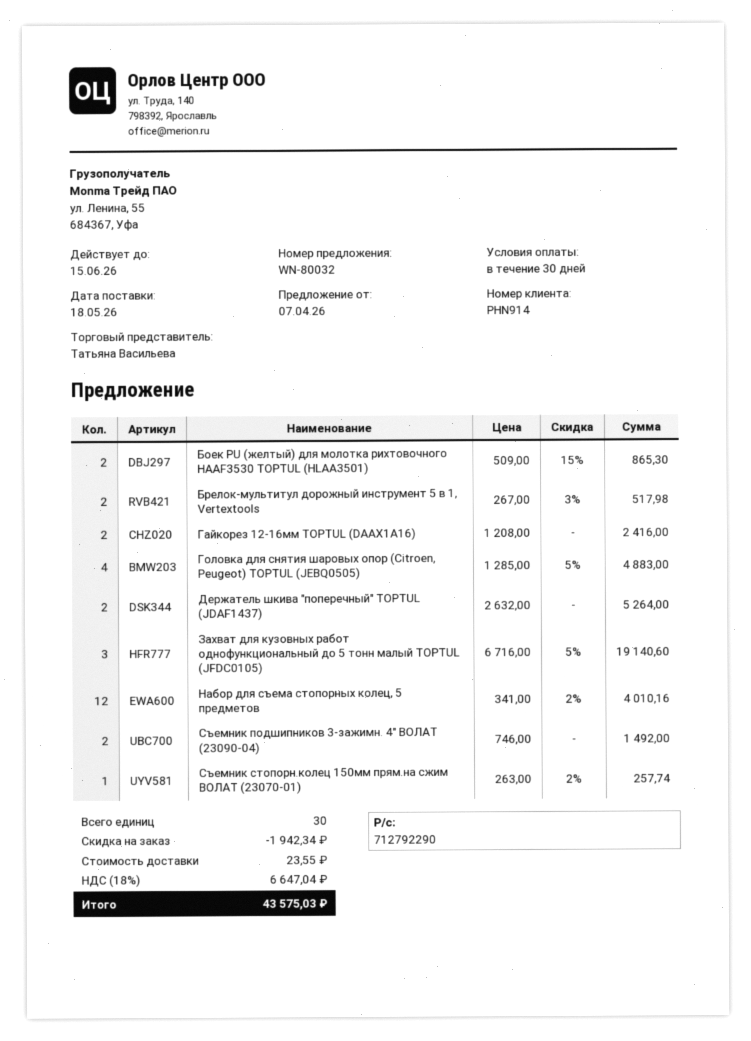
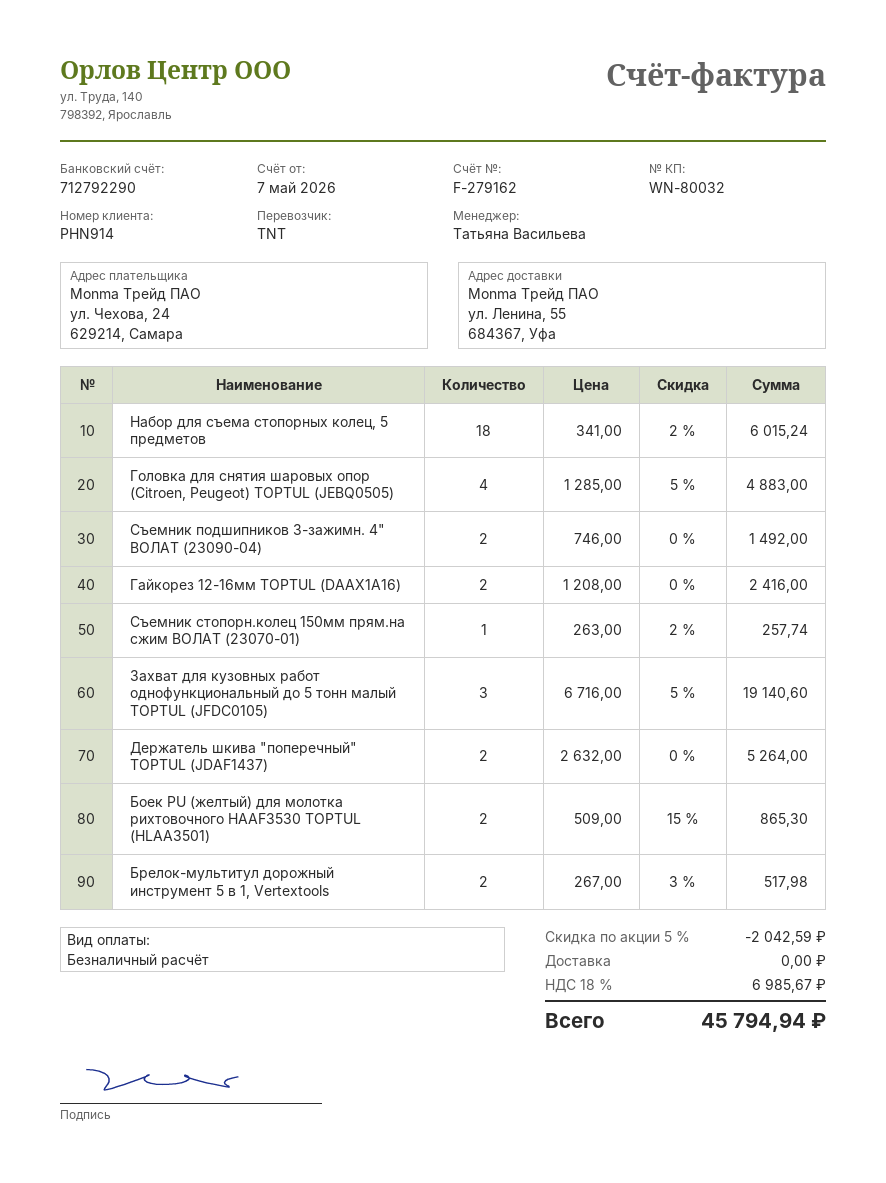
Набор для съема стопорных колец, 5 предметов: 12 x 341.00 - 2% = 4010.16 -> 18 x 341.00 - 2% = 6015.24
discount: 1942.34 -> 2042.59
shipping: 23.55 -> 0.00
tax: 18% = 6647.04 -> 18% = 6985.67
total: 43575.03 -> 45794.94

